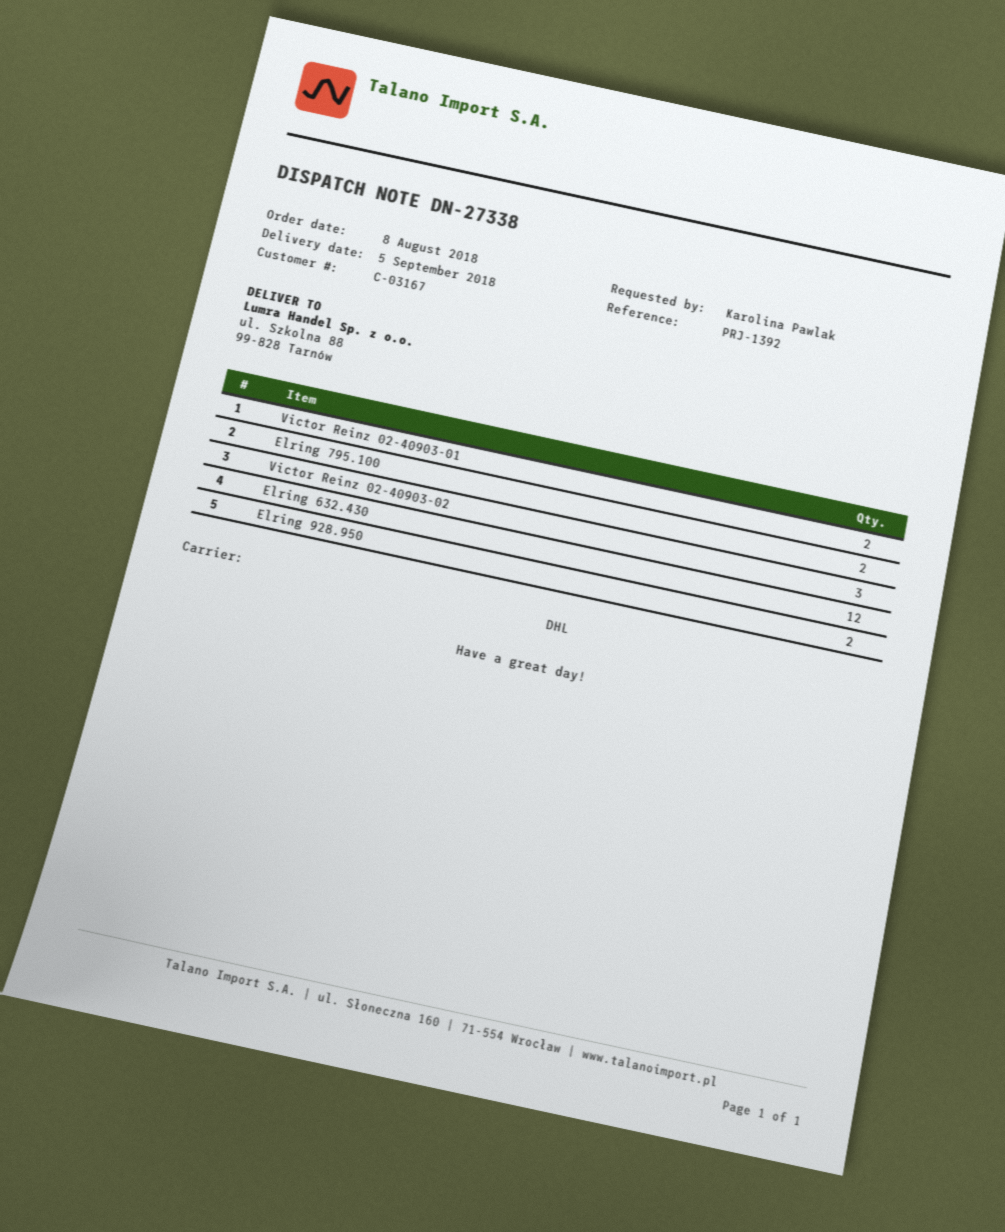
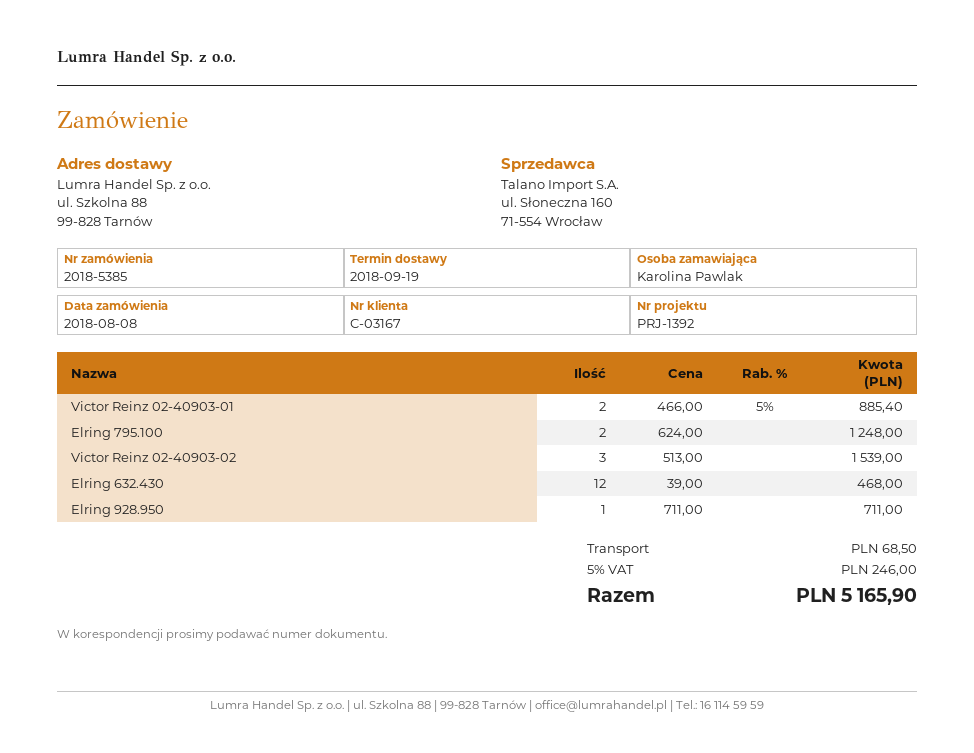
delivery date: 2018-09-05 -> 2018-09-19
Elring 928.950: 2 -> 1

